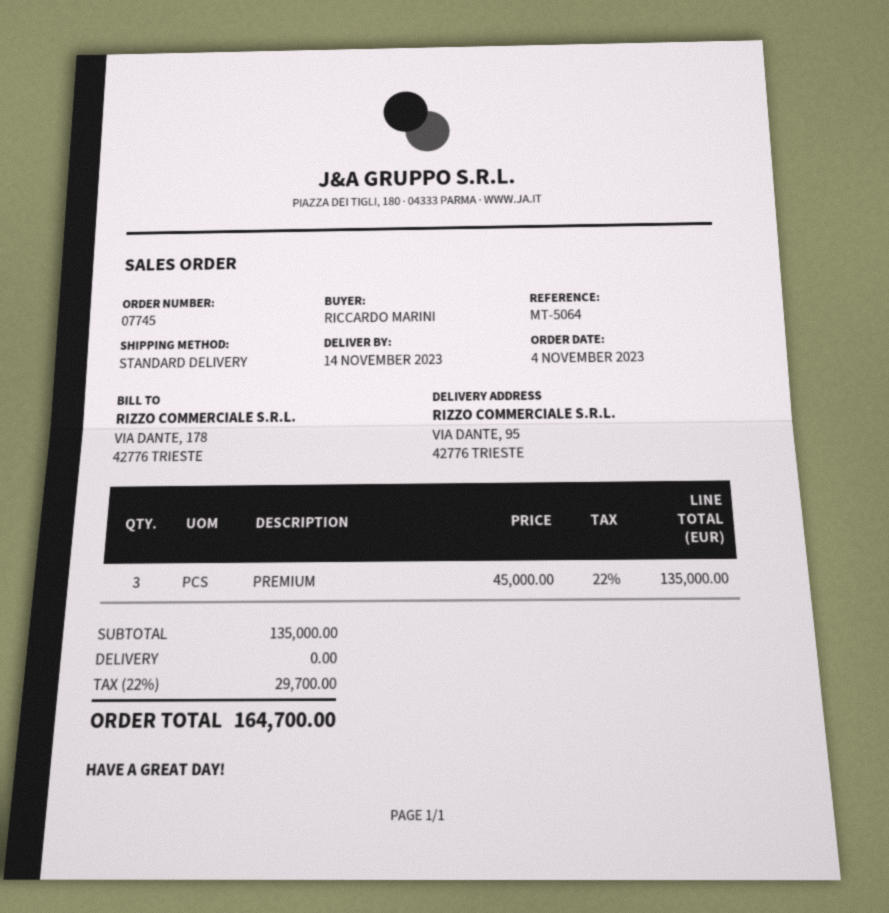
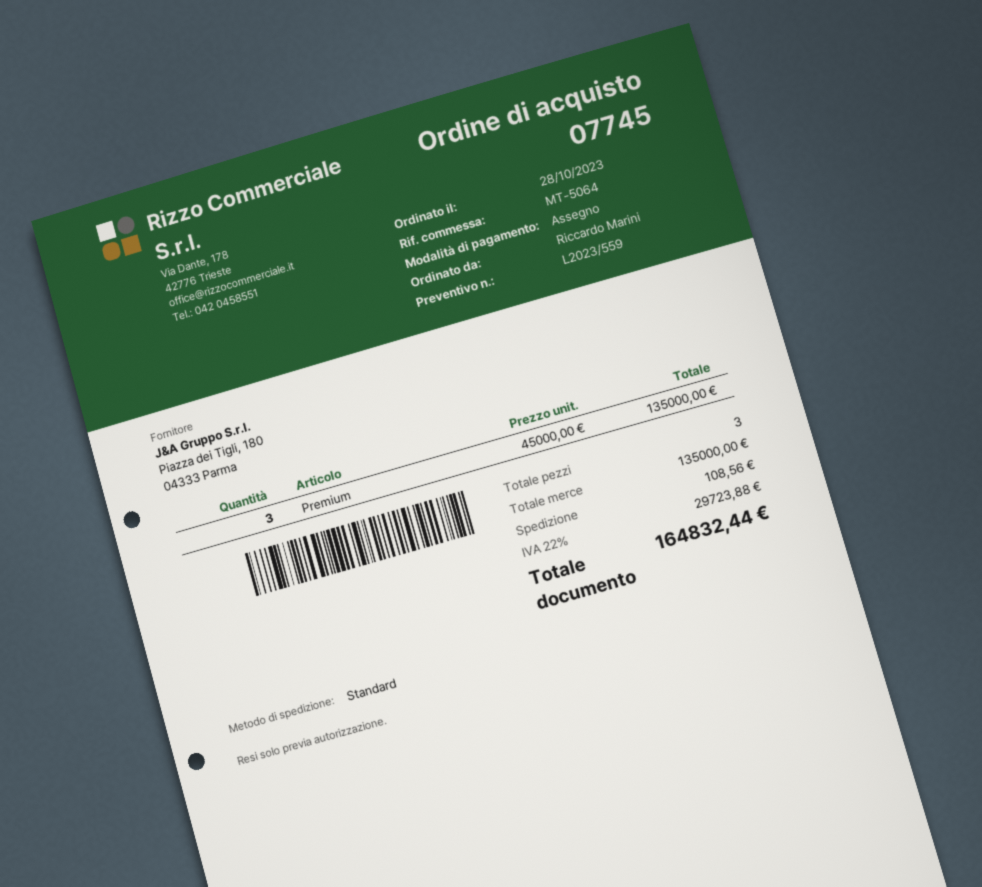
order date: 2023-11-04 -> 2023-10-28
shipping: 0.00 -> 108.56
tax: 22% = 29700.00 -> 22% = 29723.88
total: 164700.00 -> 164832.44

